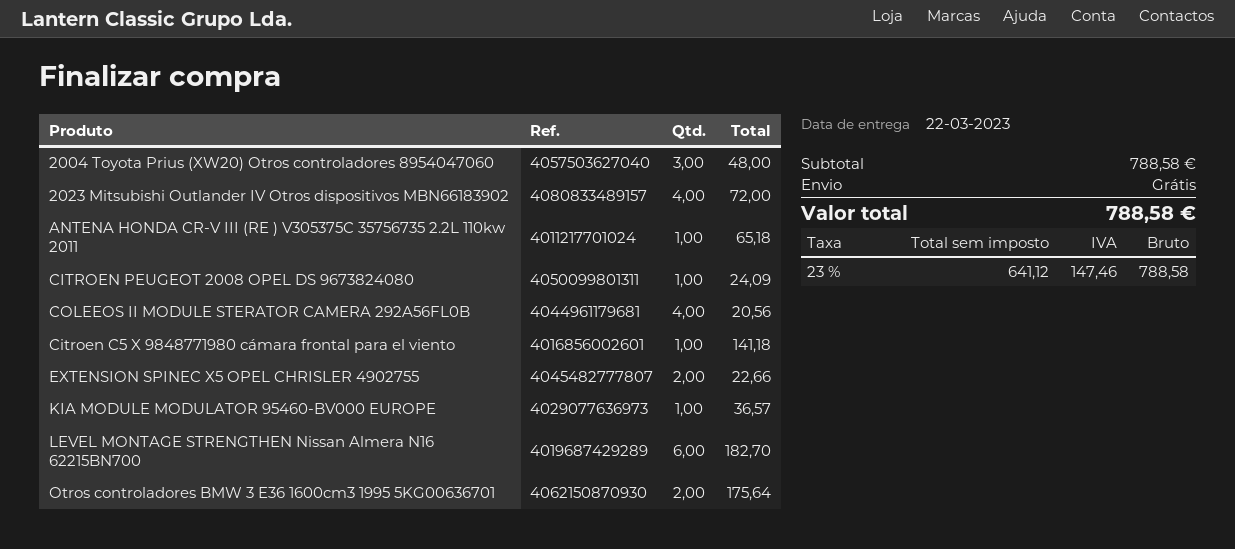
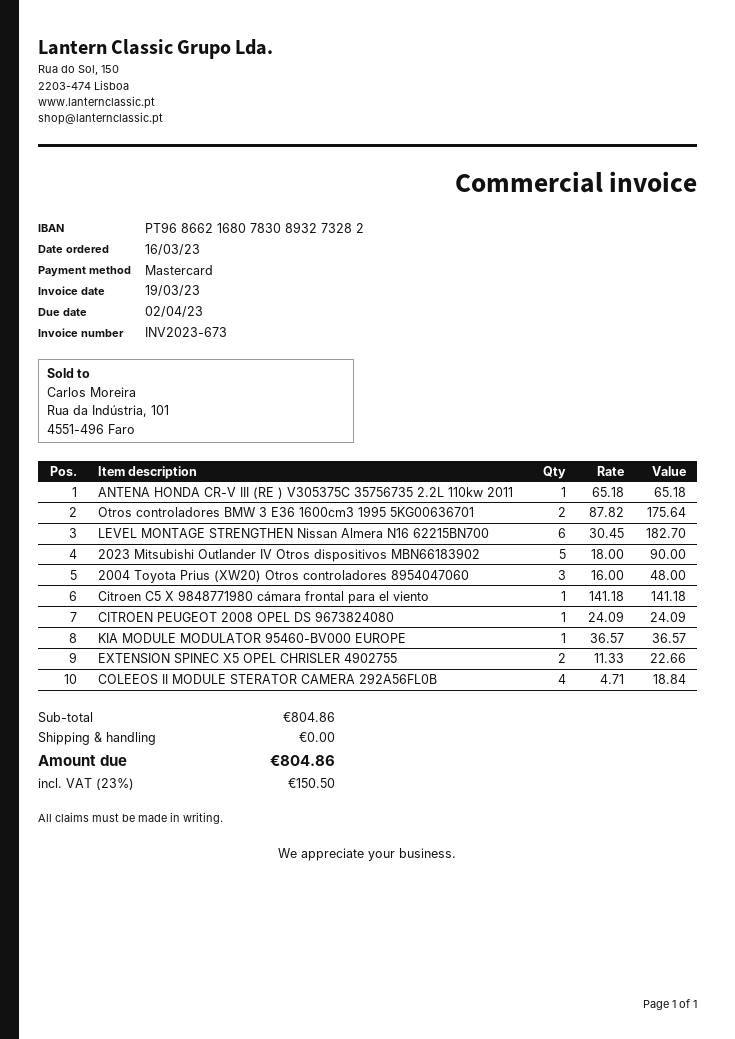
2023 Mitsubishi Outlander IV Otros dispositivos MBN66183902: 4 for 72.00 -> 5 for 90.00
COLEEOS II MODULE STERATOR CAMERA 292A56FL0B: 4 for 20.56 -> 4 for 18.84
subtotal: 788.58 -> 804.86
tax: 23% = 147.46 -> 23% = 150.50
total: 788.58 -> 804.86

